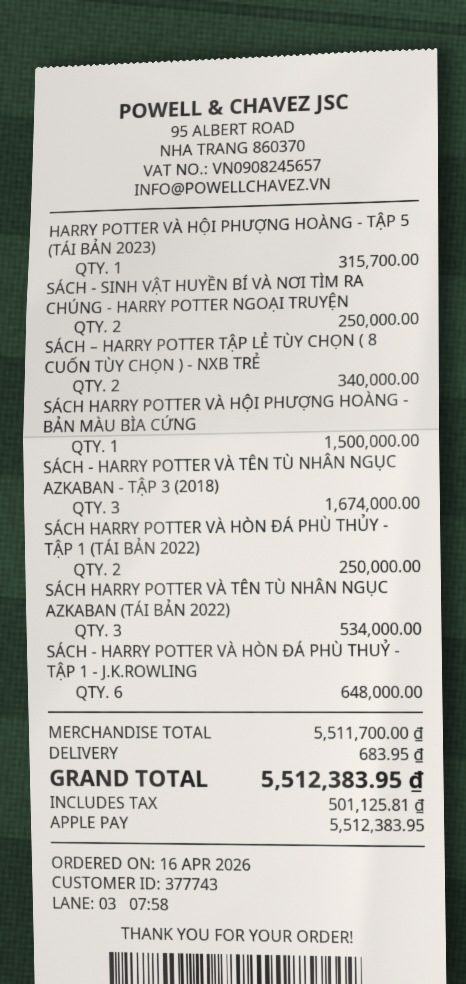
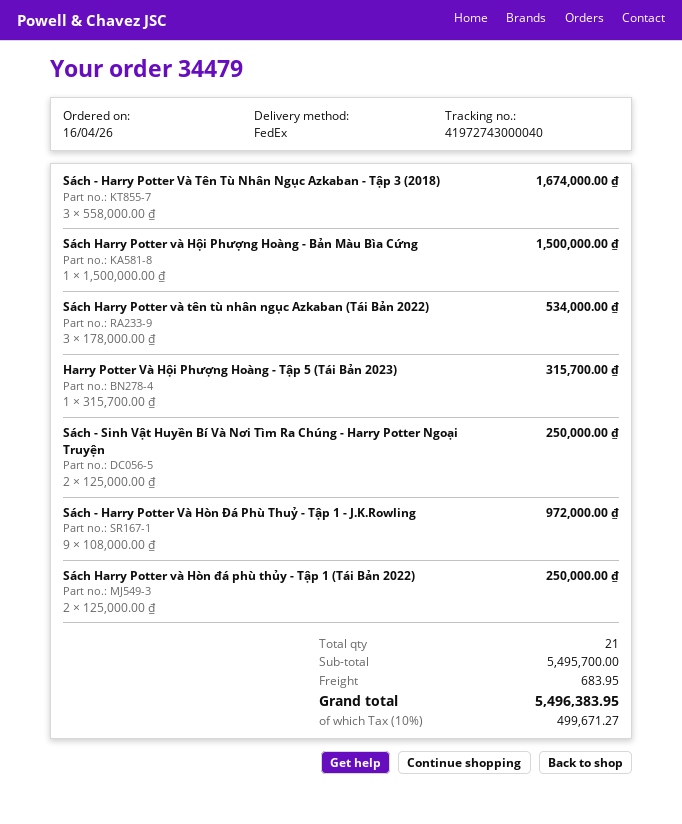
SÁCH – HARRY POTTER TẬP LẺ TÙY CHỌN ( 8 CUỐN TÙY CHỌN ) - NXB TRẺ: 2 for 340000.00 -> none
SÁCH - HARRY POTTER VÀ HÒN ĐÁ PHÙ THUỶ - TẬP 1 - J.K.ROWLING: 6 for 648000.00 -> 9 for 972000.00
subtotal: 5511700.00 -> 5495700.00
tax: 501125.81 -> 499671.27
total: 5512383.95 -> 5496383.95

